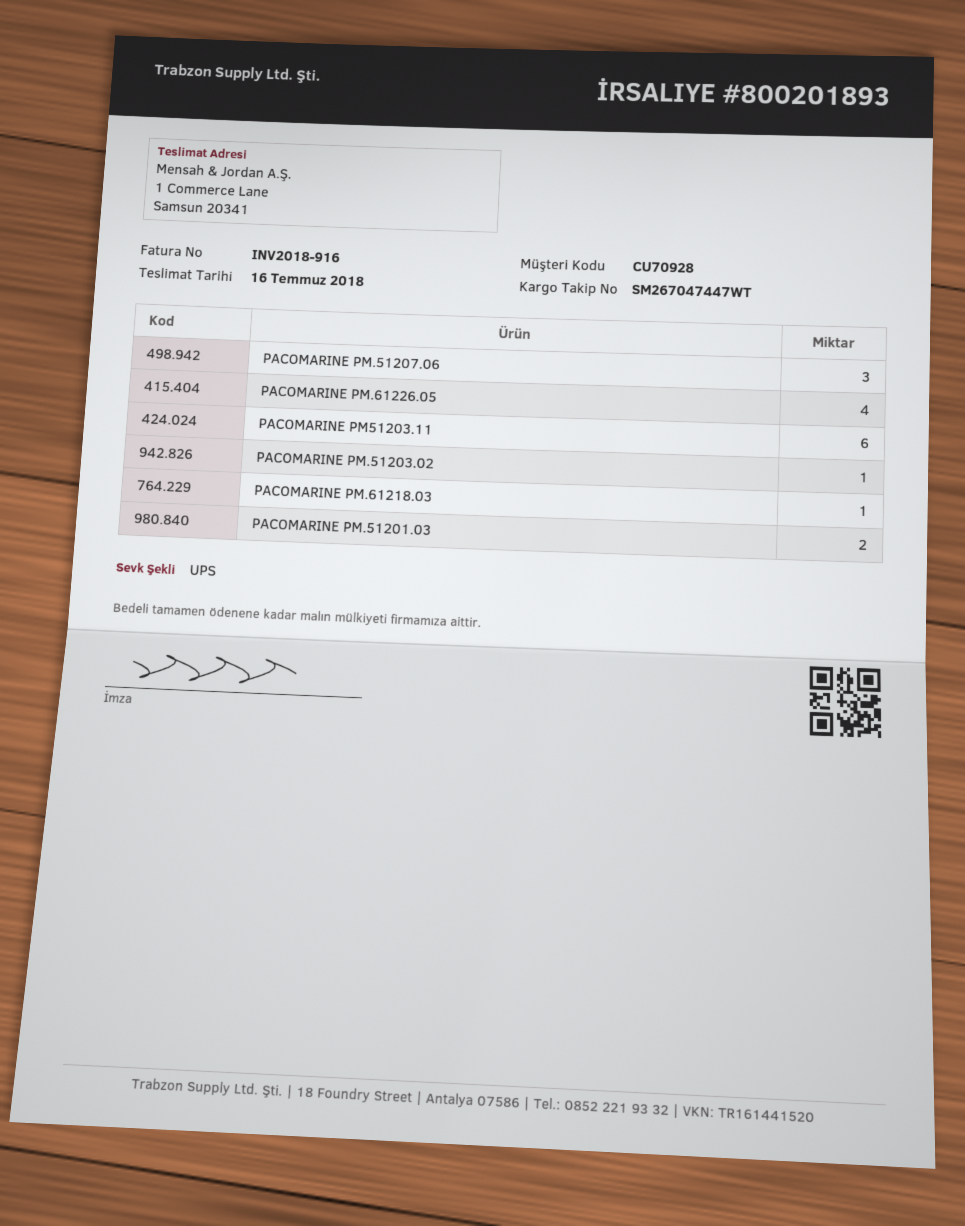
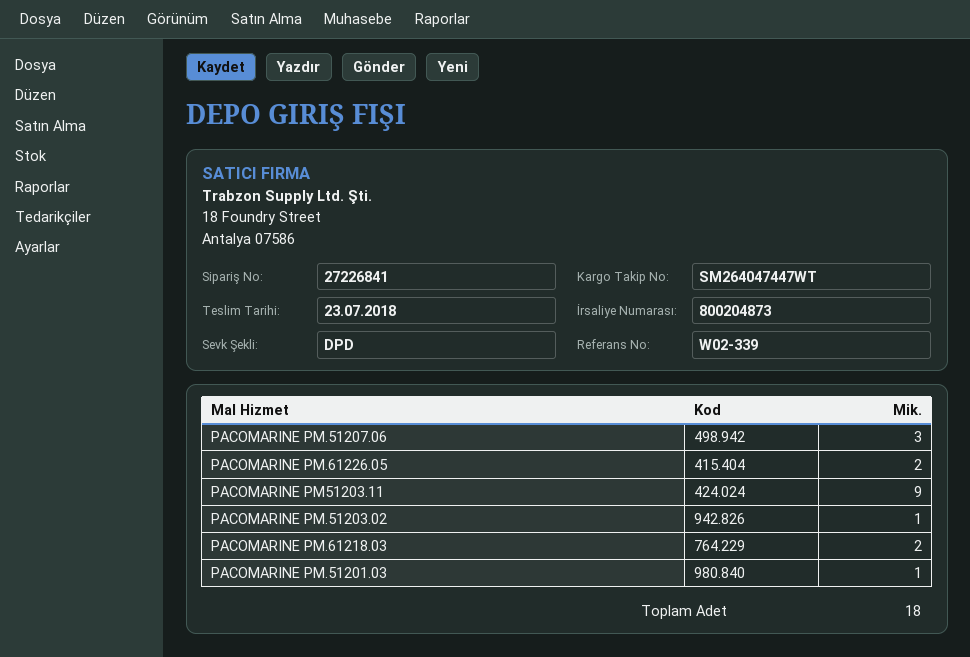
delivery note number: 800201893 -> 800204873
delivery date: 2018-07-16 -> 2018-07-23
shipping method: UPS -> DPD
tracking number: SM267047447WT -> SM264047447WT
PACOMARINE PM.61226.05: 4 -> 2
PACOMARINE PM51203.11: 6 -> 9
PACOMARINE PM.61218.03: 1 -> 2
PACOMARINE PM.51201.03: 2 -> 1

